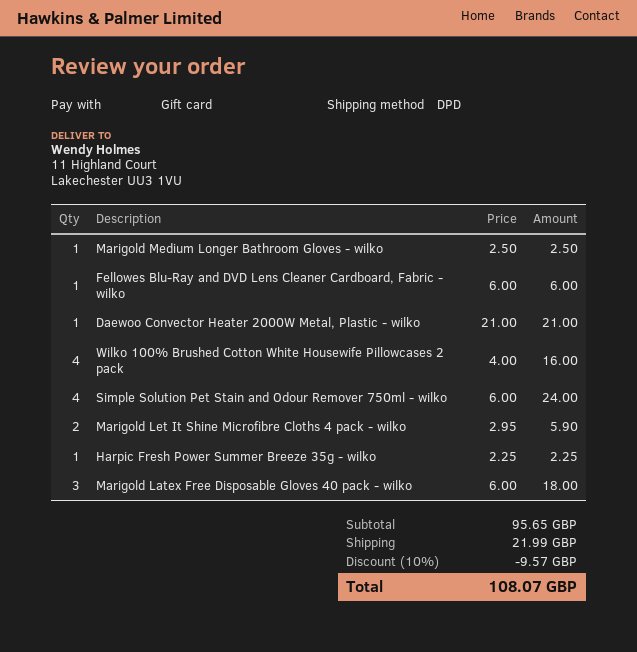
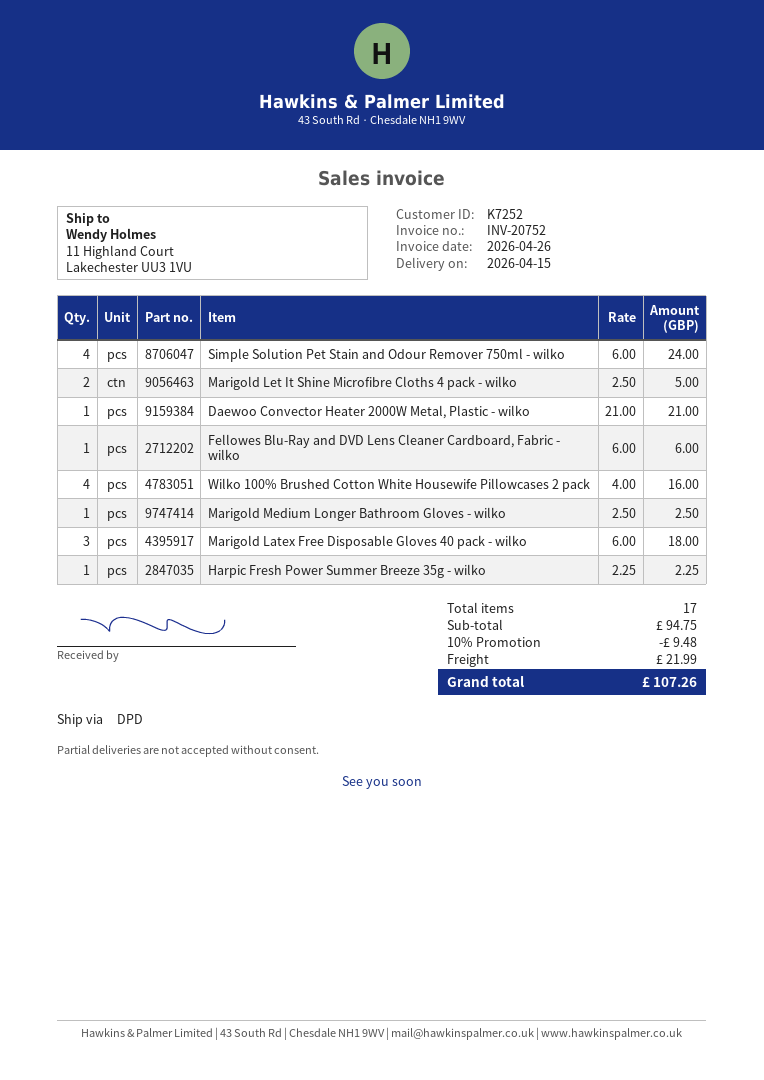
Marigold Let It Shine Microfibre Cloths 4 pack - wilko: 2 x 2.95 = 5.90 -> 2 x 2.50 = 5.00
subtotal: 95.65 -> 94.75
discount: 10% = 9.57 -> 10% = 9.48
total: 108.07 -> 107.26

